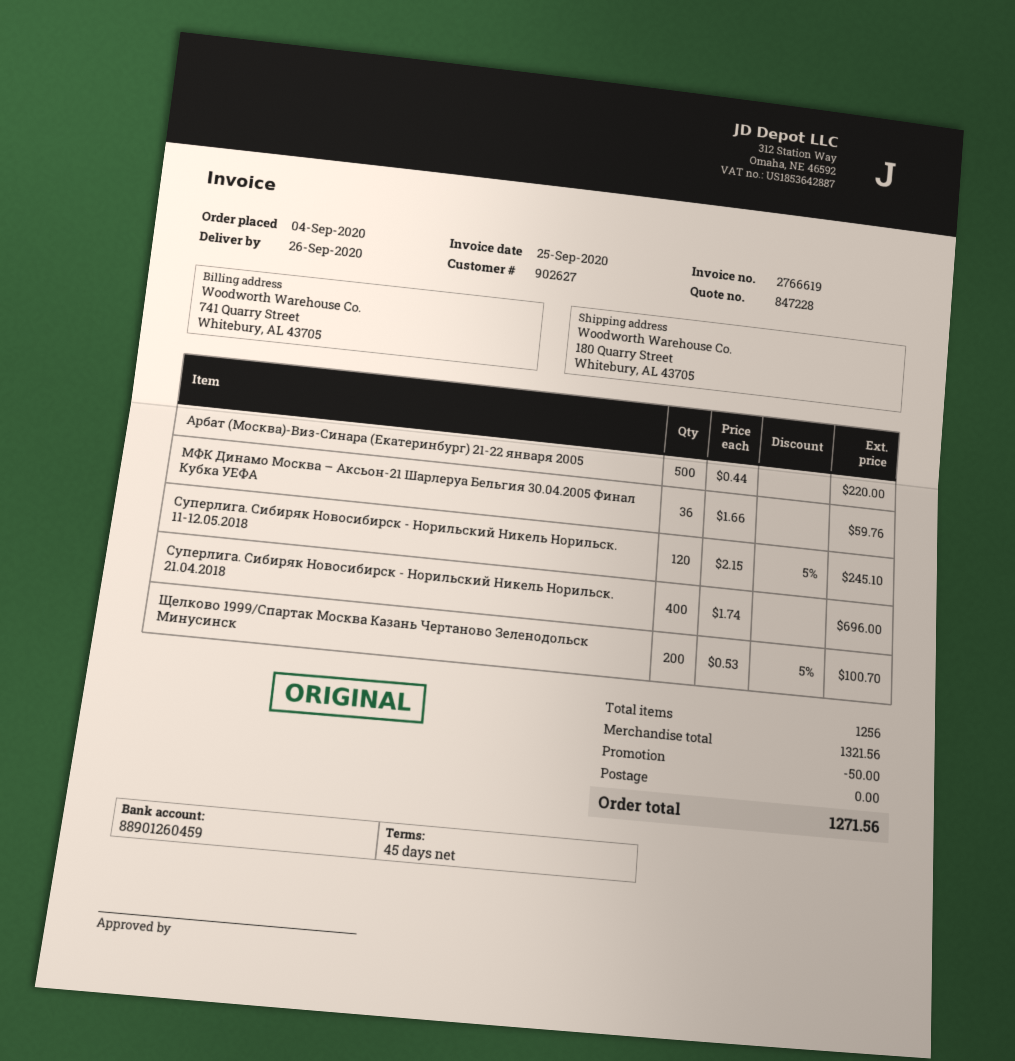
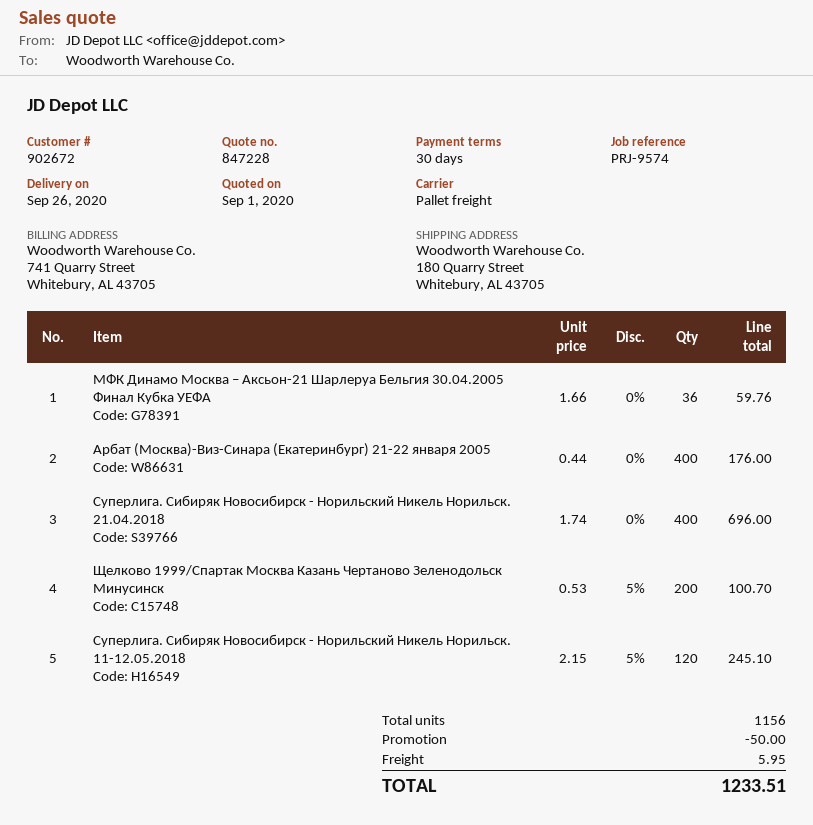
payment terms: 45 days -> 30 days
customer number: 902627 -> 902672
Арбат (Москва)-Виз-Синара (Екатеринбург) 21-22 января 2005: 500 x 0.44 = 220.00 -> 400 x 0.44 = 176.00
total quantity: 1256 -> 1156
shipping: 0.00 -> 5.95
total: 1271.56 -> 1233.51

